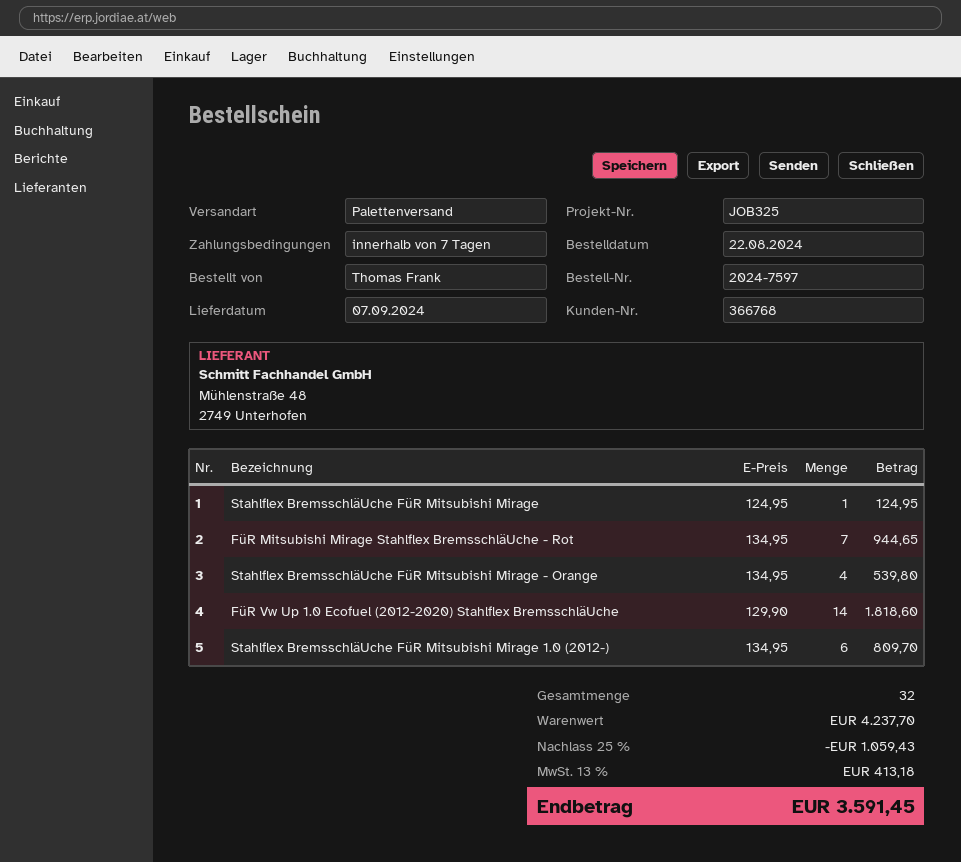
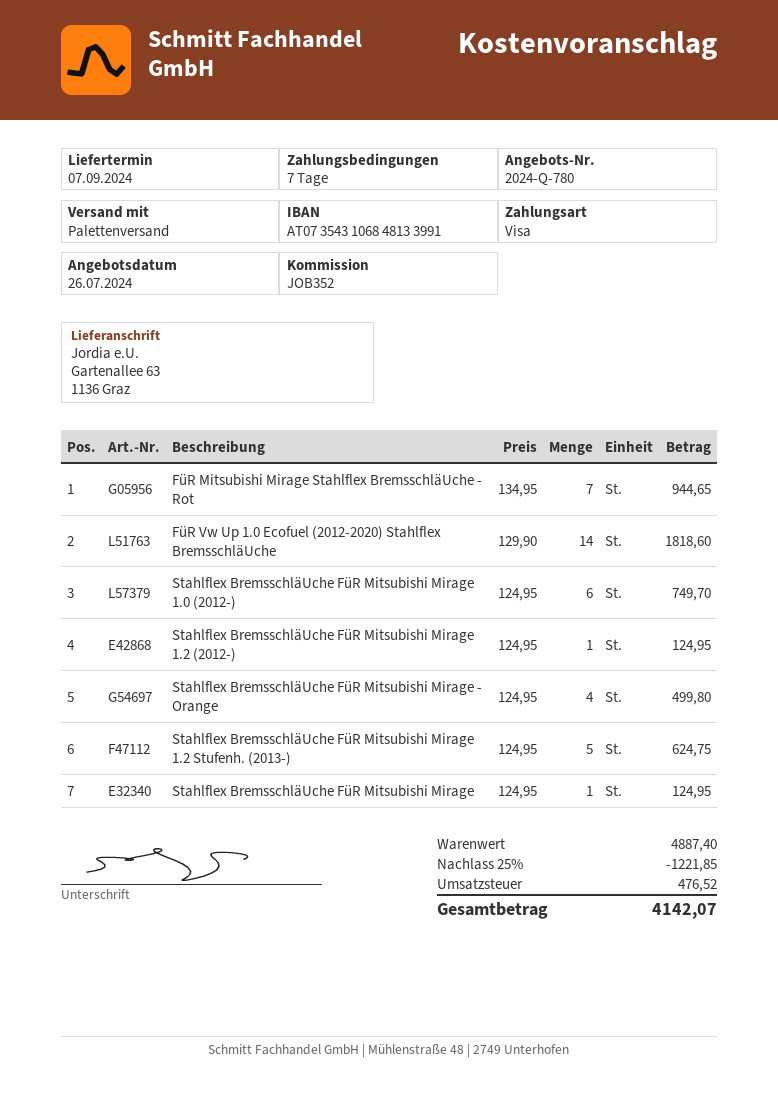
reference: JOB325 -> JOB352
Stahlflex BremsschläUche FüR Mitsubishi Mirage - Orange: 4 x 134.95 = 539.80 -> 4 x 124.95 = 499.80
Stahlflex BremsschläUche FüR Mitsubishi Mirage 1.0 (2012-): 6 x 134.95 = 809.70 -> 6 x 124.95 = 749.70
Stahlflex BremsschläUche FüR Mitsubishi Mirage 1.2 (2012-): none -> 1 x 124.95 = 124.95
Stahlflex BremsschläUche FüR Mitsubishi Mirage 1.2 Stufenh. (2013-): none -> 5 x 124.95 = 624.75
subtotal: 4237.70 -> 4887.40
discount: 25% = 1059.43 -> 25% = 1221.85
tax: 413.18 -> 476.52
total: 3591.45 -> 4142.07

